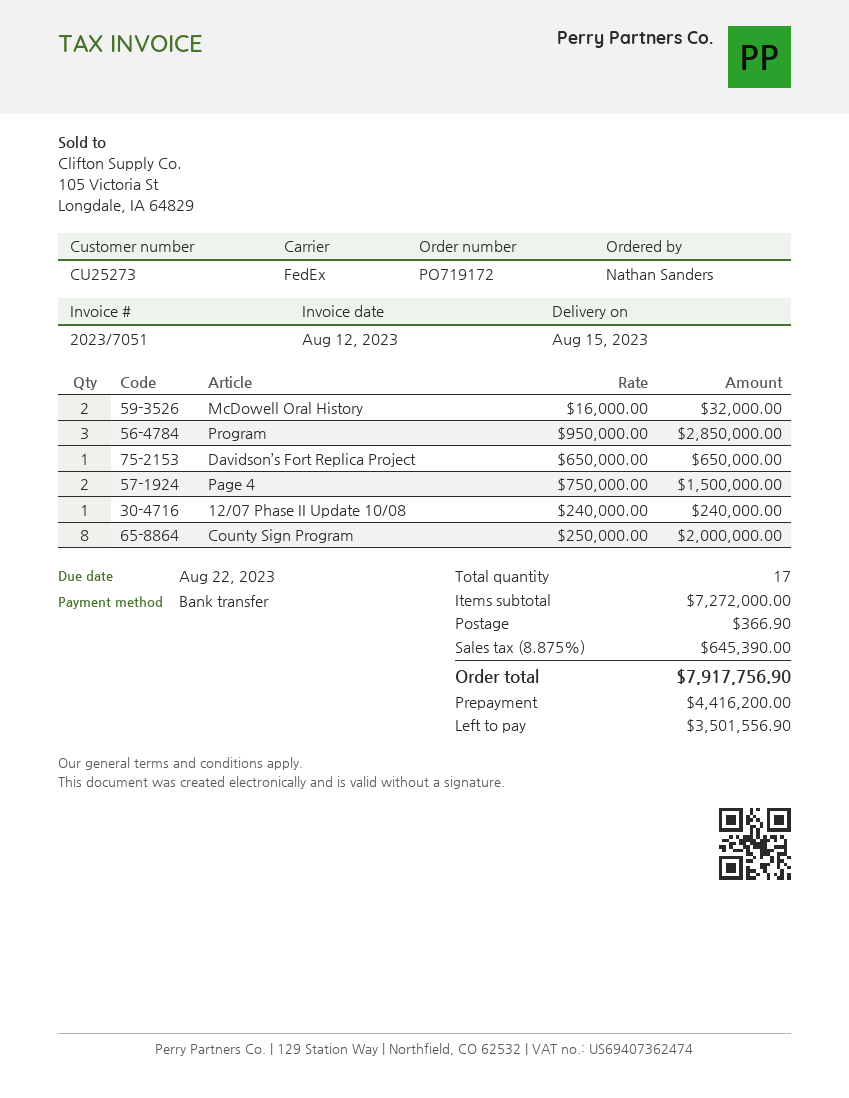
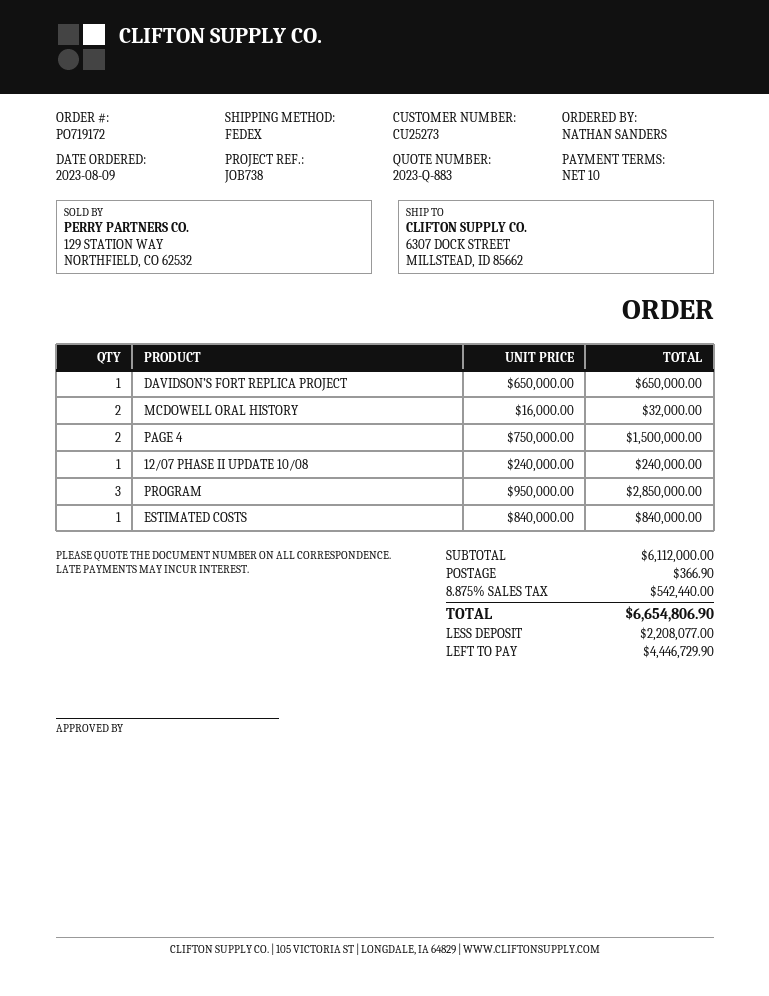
County Sign Program: 8 x 250000.00 = 2000000.00 -> none
ESTIMATED COSTS: none -> 1 x 840000.00 = 840000.00
subtotal: 7272000.00 -> 6112000.00
tax: 8.875% = 645390.00 -> 8.875% = 542440.00
total: 7917756.90 -> 6654806.90
deposit: 4416200.00 -> 2208077.00
balance: 3501556.90 -> 4446729.90

